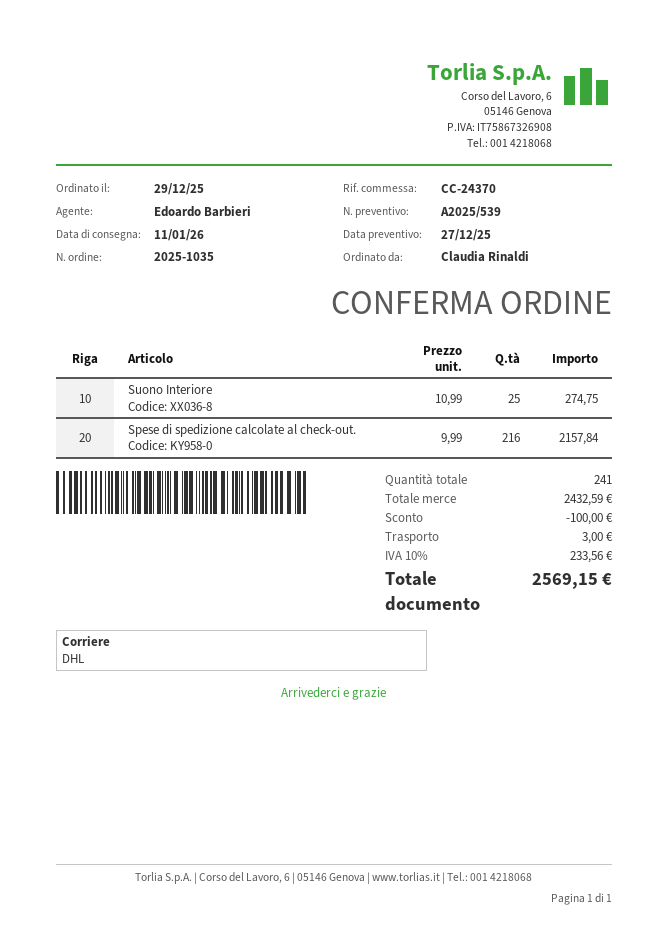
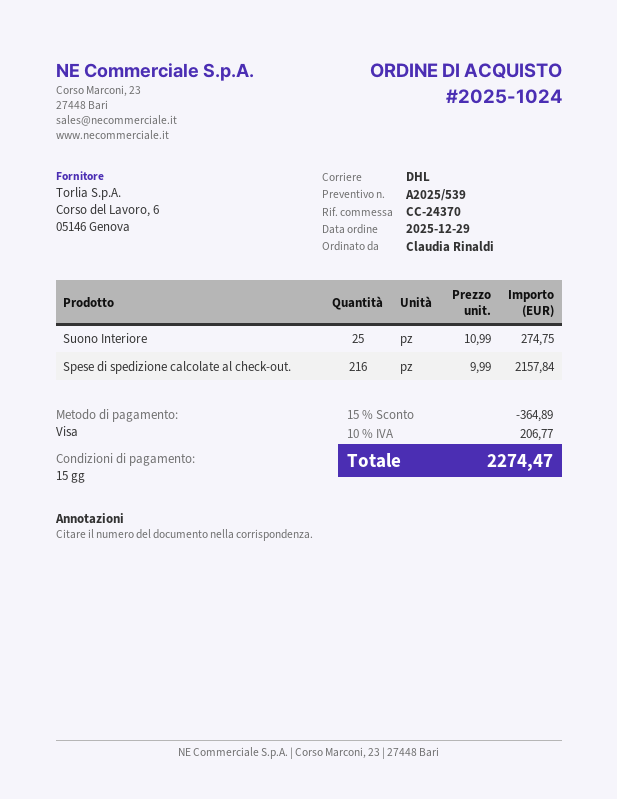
order number: 2025-1035 -> 2025-1024
discount: 100.00 -> 364.89
shipping: 3.00 -> none
tax: 10% = 233.56 -> 10% = 206.77
total: 2569.15 -> 2274.47

